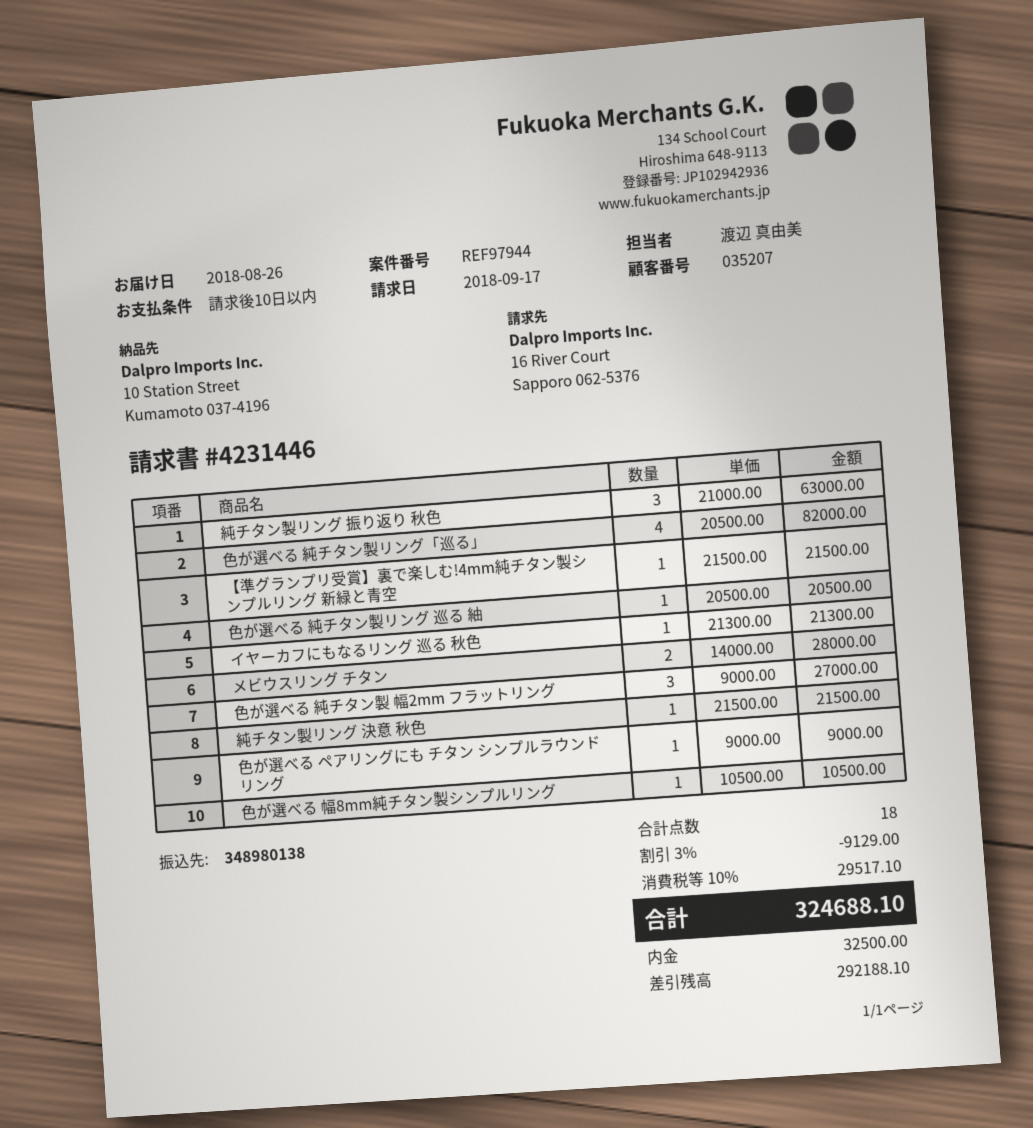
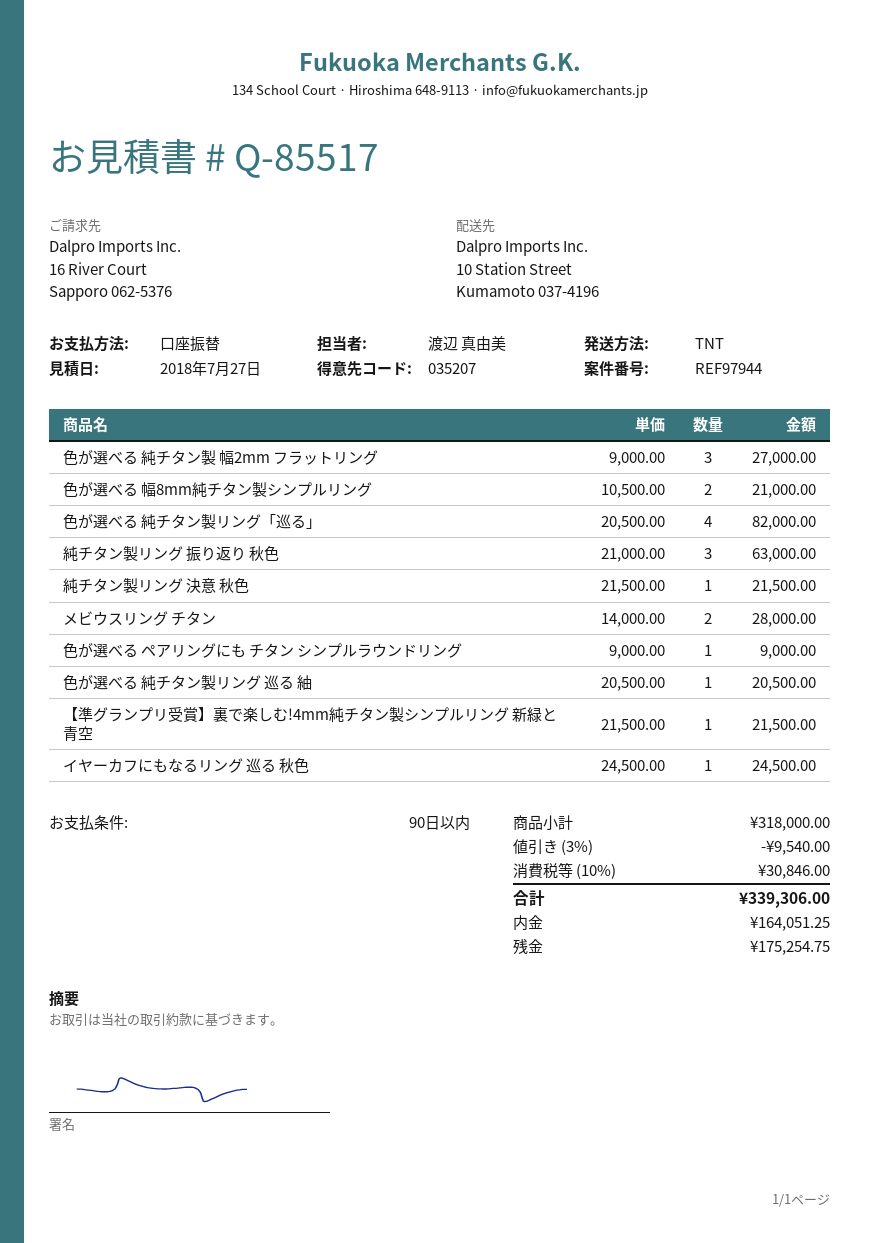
payment terms: 10 days -> 90 days
イヤーカフにもなるリング 巡る 秋色: 1 x 21300.00 = 21300.00 -> 1 x 24500.00 = 24500.00
色が選べる 幅8mm純チタン製シンプルリング: 1 x 10500.00 = 10500.00 -> 2 x 10500.00 = 21000.00
discount: 3% = 9129.00 -> 3% = 9540.00
tax: 10% = 29517.10 -> 10% = 30846.00
total: 324688.10 -> 339306.00
deposit: 32500.00 -> 164051.25
balance: 292188.10 -> 175254.75

